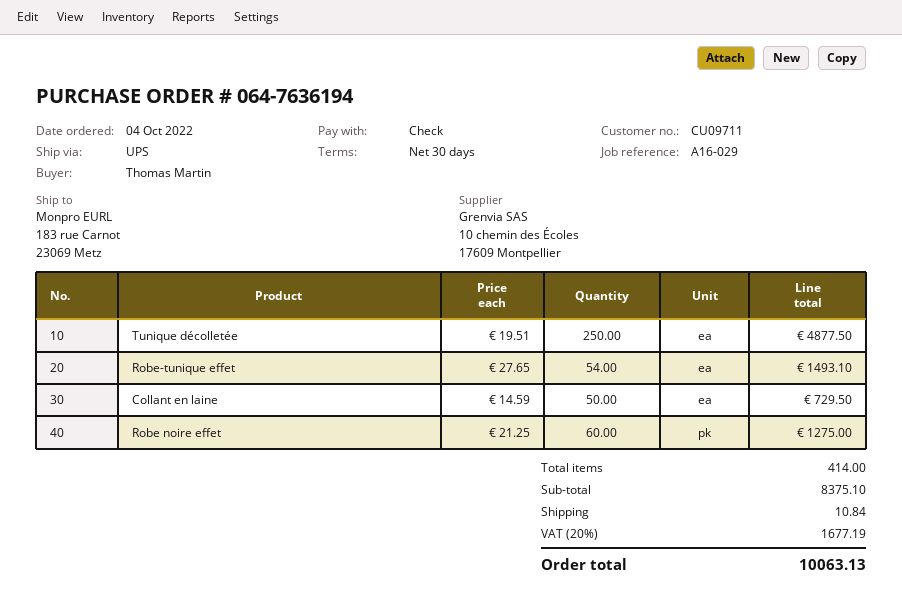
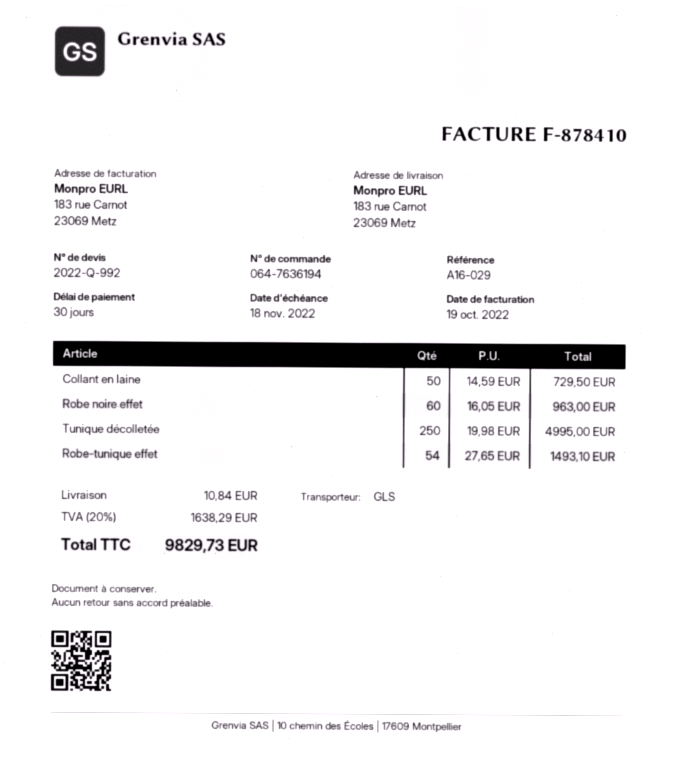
shipping method: UPS -> GLS
Tunique décolletée: 250 x 19.51 = 4877.50 -> 250 x 19.98 = 4995.00
Robe noire effet: 60 x 21.25 = 1275.00 -> 60 x 16.05 = 963.00
tax: 20% = 1677.19 -> 20% = 1638.29
total: 10063.13 -> 9829.73

